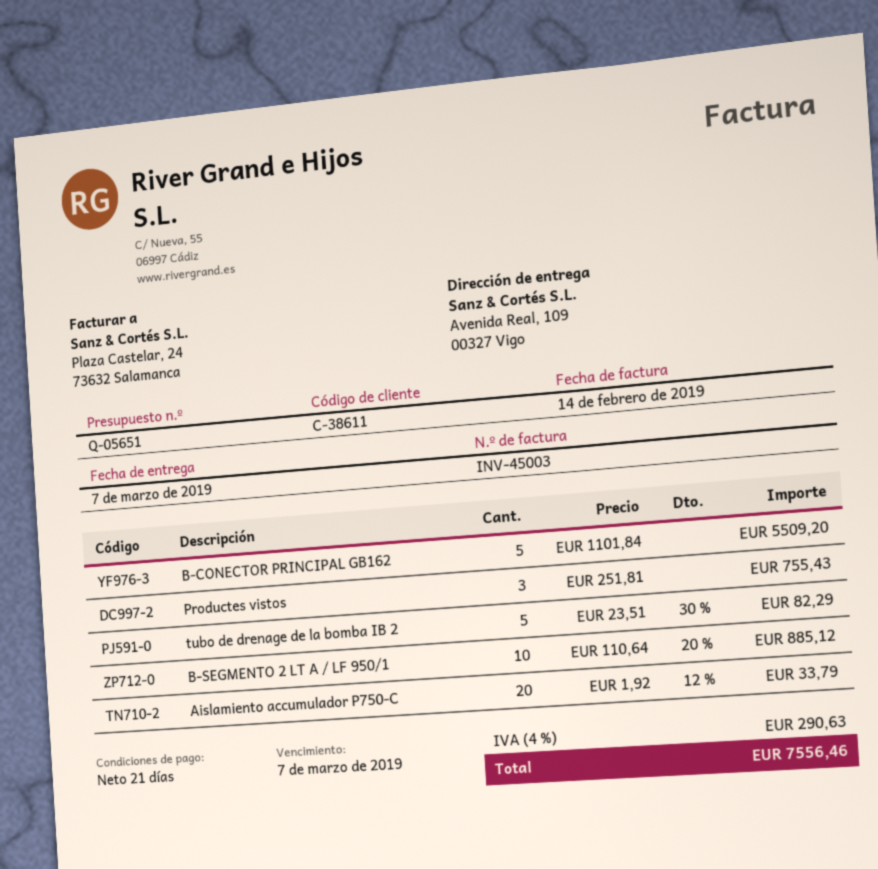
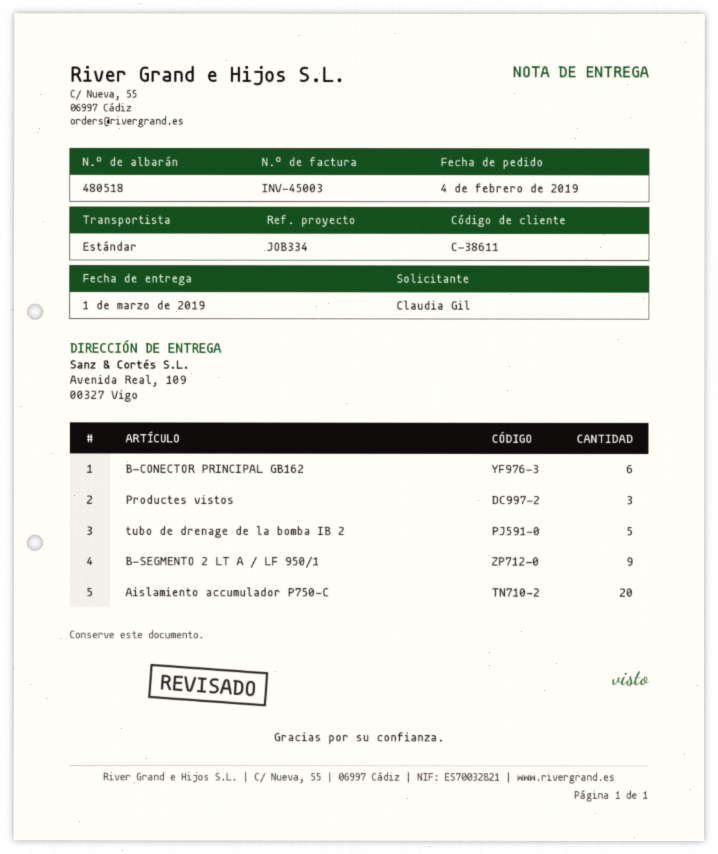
delivery date: 2019-03-07 -> 2019-03-01
B-CONECTOR PRINCIPAL GB162: 5 -> 6
B-SEGMENTO 2 LT A / LF 950/1: 10 -> 9

